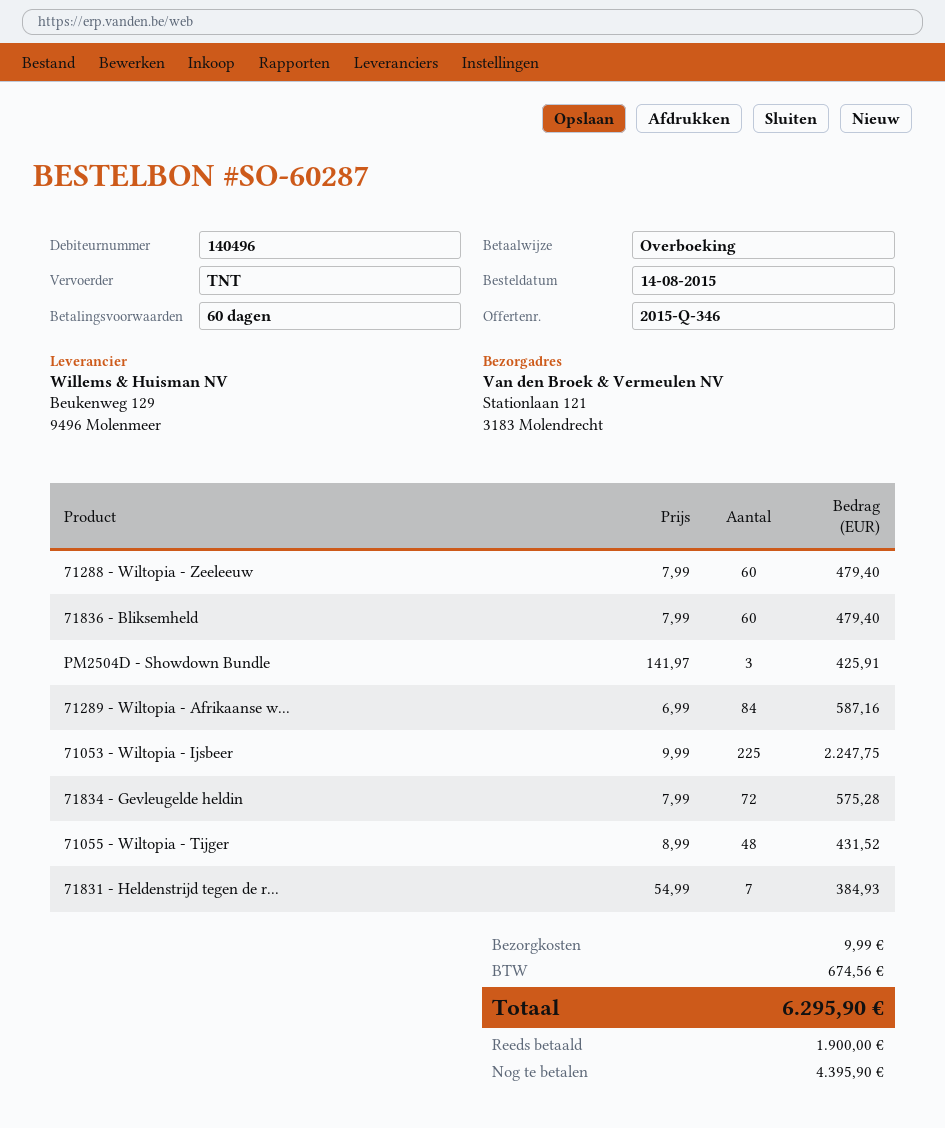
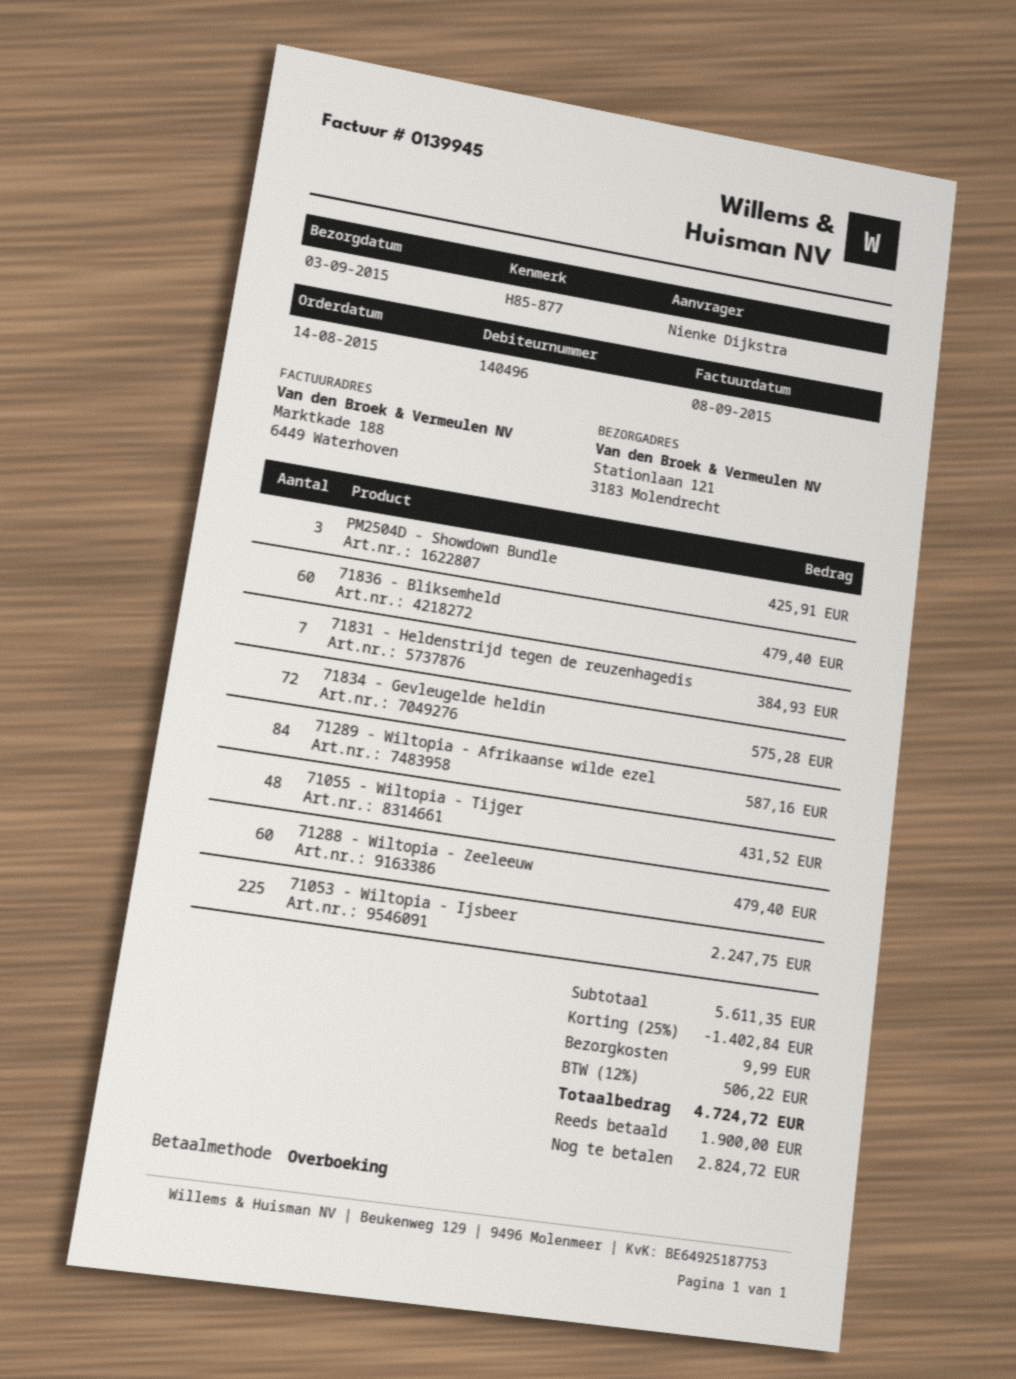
discount: none -> 25% = 1402.84
tax: 674.56 -> 506.22
total: 6295.90 -> 4724.72
balance: 4395.90 -> 2824.72

